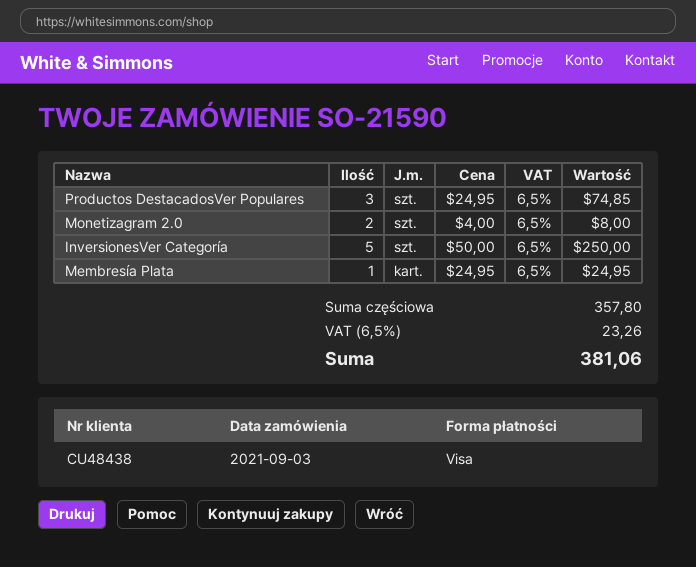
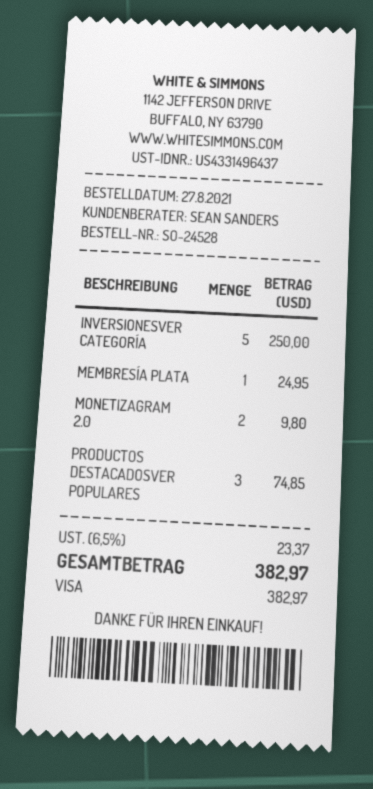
order number: SO-21590 -> SO-24528
order date: 2021-09-03 -> 2021-08-27
Monetizagram 2.0: 2 for 8.00 -> 2 for 9.80
tax: 6.5% = 23.26 -> 6.5% = 23.37
total: 381.06 -> 382.97

